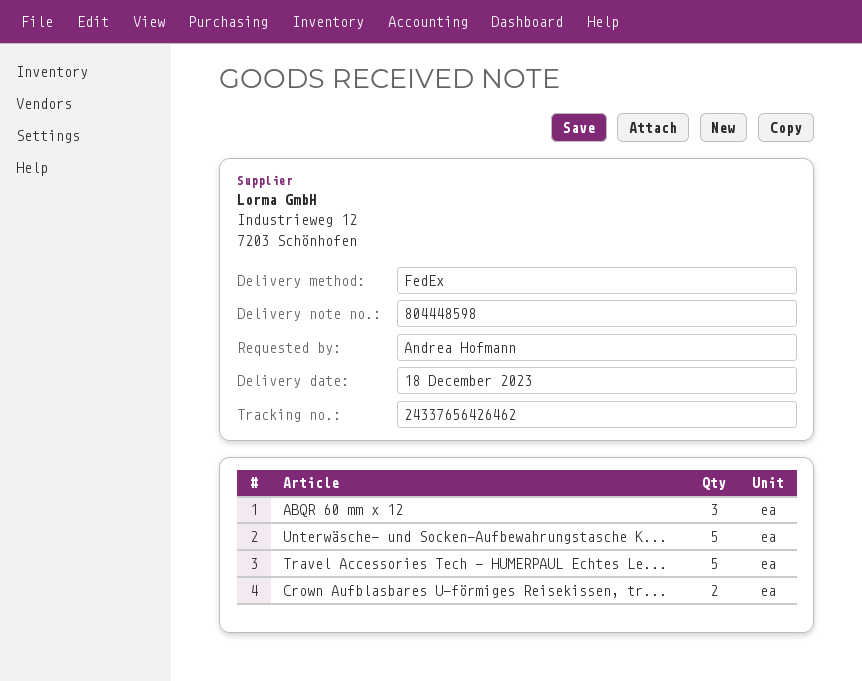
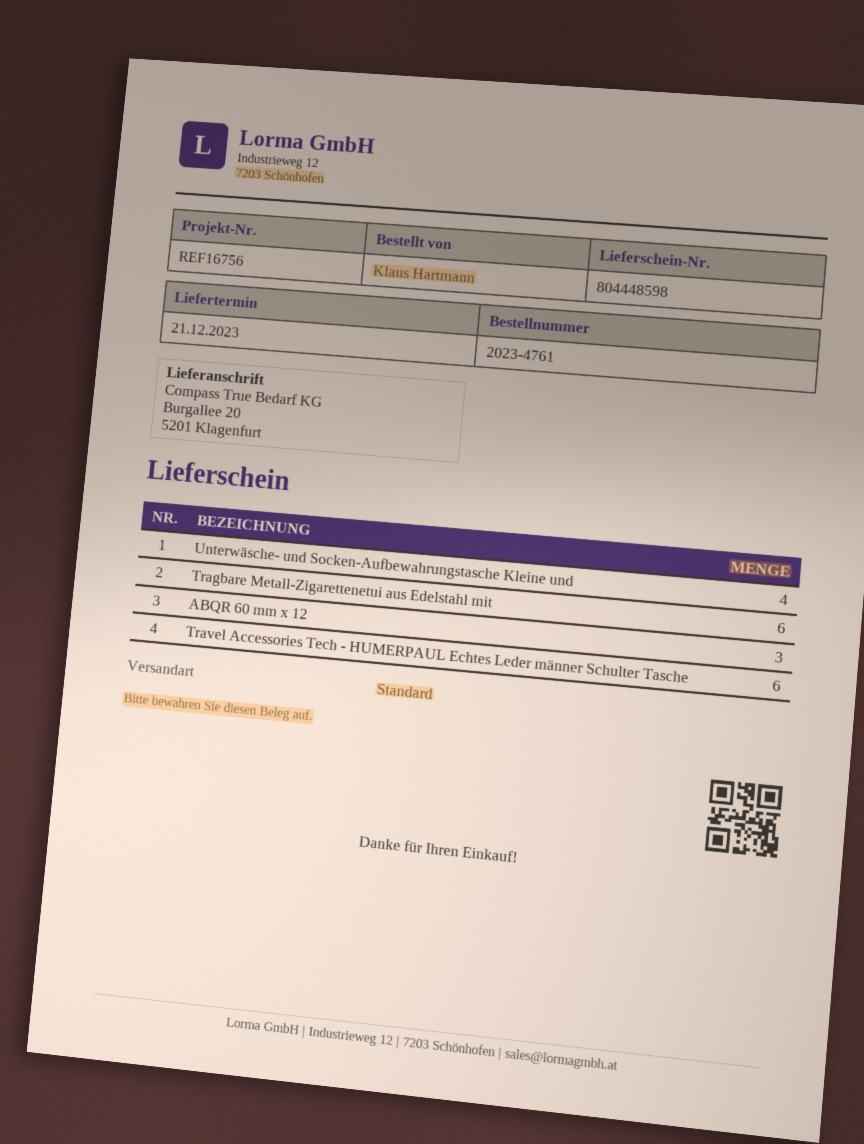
delivery date: 2023-12-18 -> 2023-12-21
ordered by: Andrea Hofmann -> Klaus Hartmann
shipping method: FedEx -> standard
Unterwäsche- und Socken-Aufbewahrungstasche K...: 5 -> 4
Travel Accessories Tech - HUMERPAUL Echtes Le...: 5 -> 6
Crown Aufblasbares U-förmiges Reisekissen, tr...: 2 -> none
Tragbare Metall-Zigarettenetui aus Edelstahl mit: none -> 6

